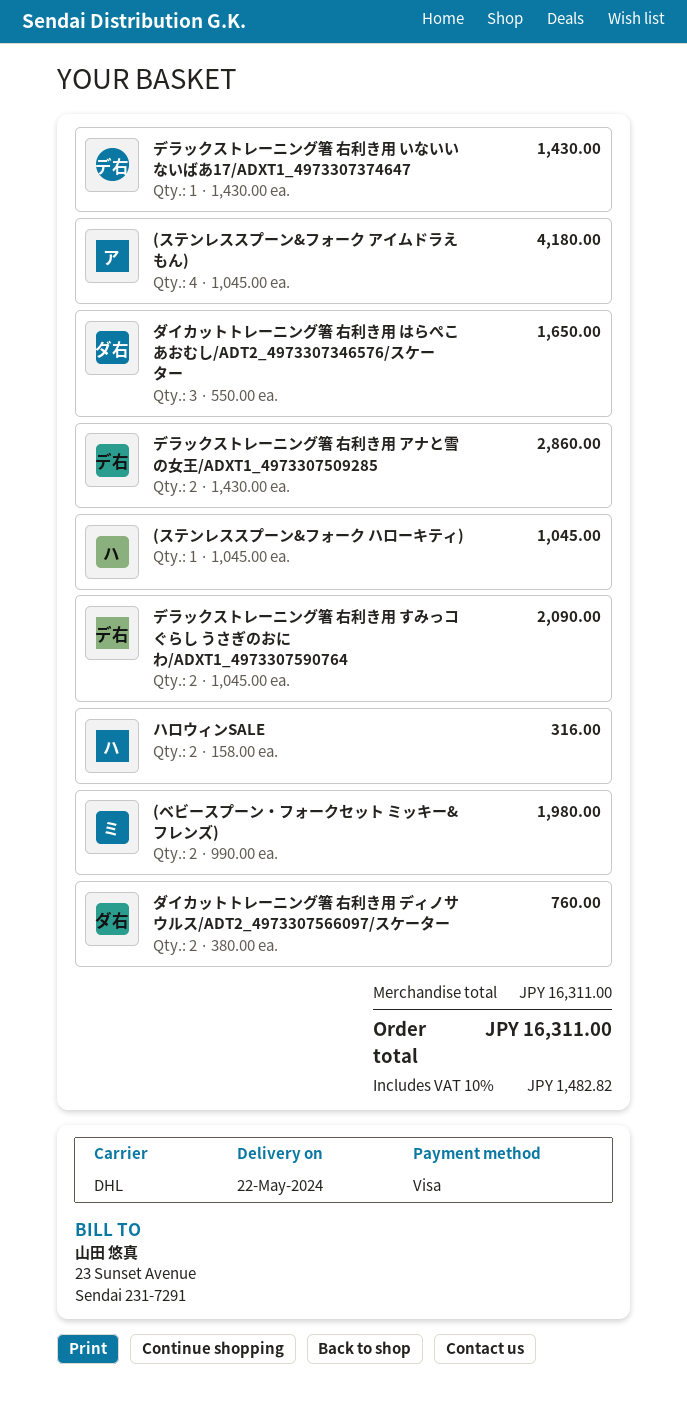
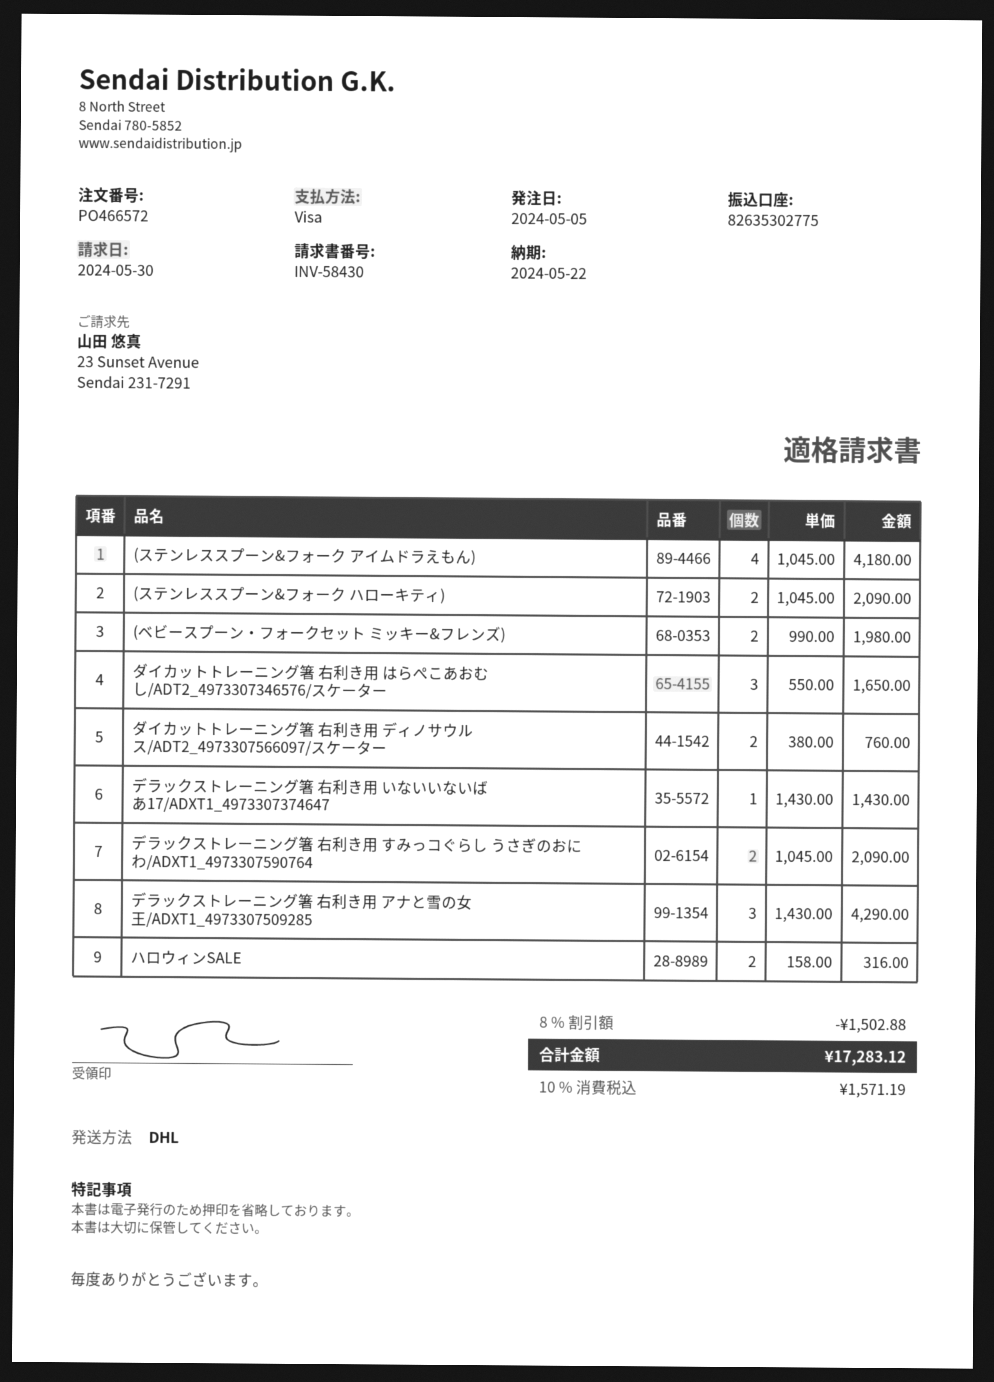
デラックストレーニング箸 右利き用 アナと雪の女王/ADXT1_4973307509285: 2 x 1430.00 = 2860.00 -> 3 x 1430.00 = 4290.00
(ステンレススプーン&フォーク ハローキティ): 1 x 1045.00 = 1045.00 -> 2 x 1045.00 = 2090.00
discount: none -> 8% = 1502.88
tax: 10% = 1482.82 -> 10% = 1571.19
total: 16311.00 -> 17283.12

